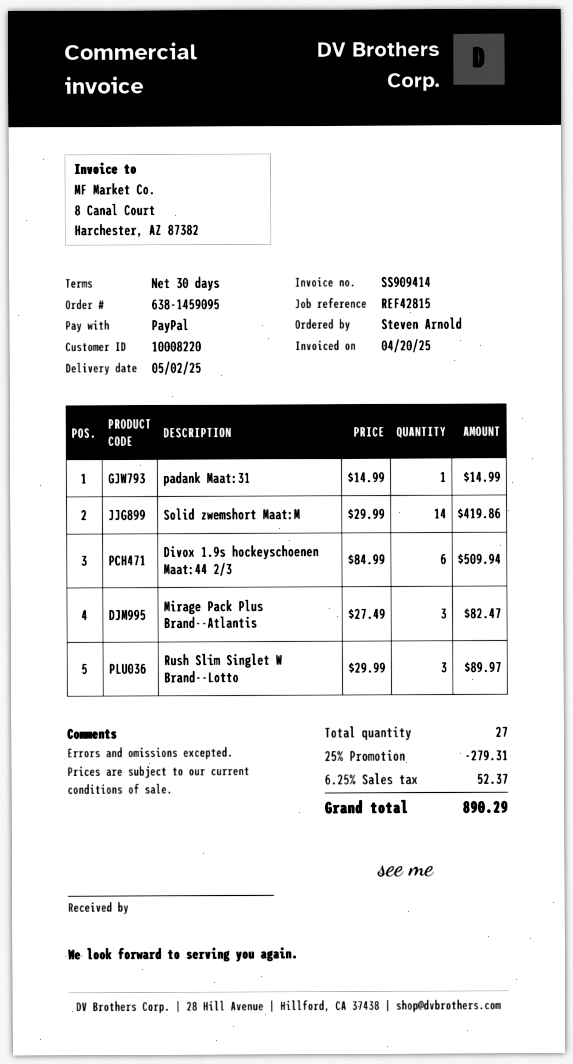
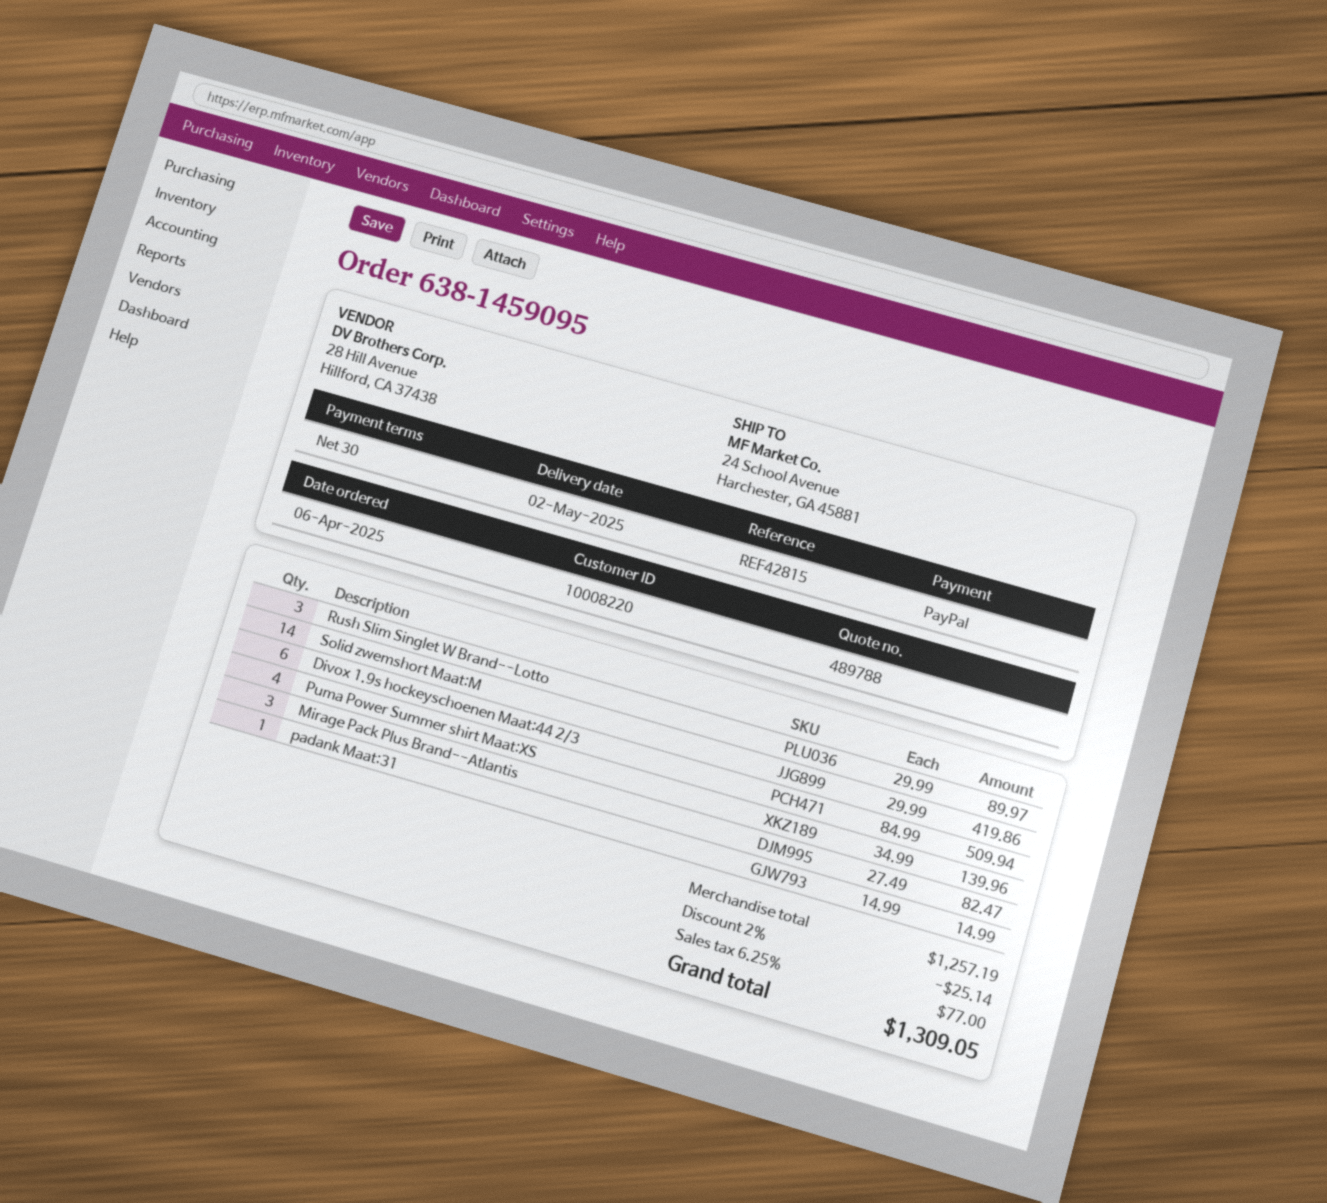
Puma Power Summer shirt Maat:XS: none -> 4 x 34.99 = 139.96
discount: 25% = 279.31 -> 2% = 25.14
tax: 6.25% = 52.37 -> 6.25% = 77.00
total: 890.29 -> 1309.05

